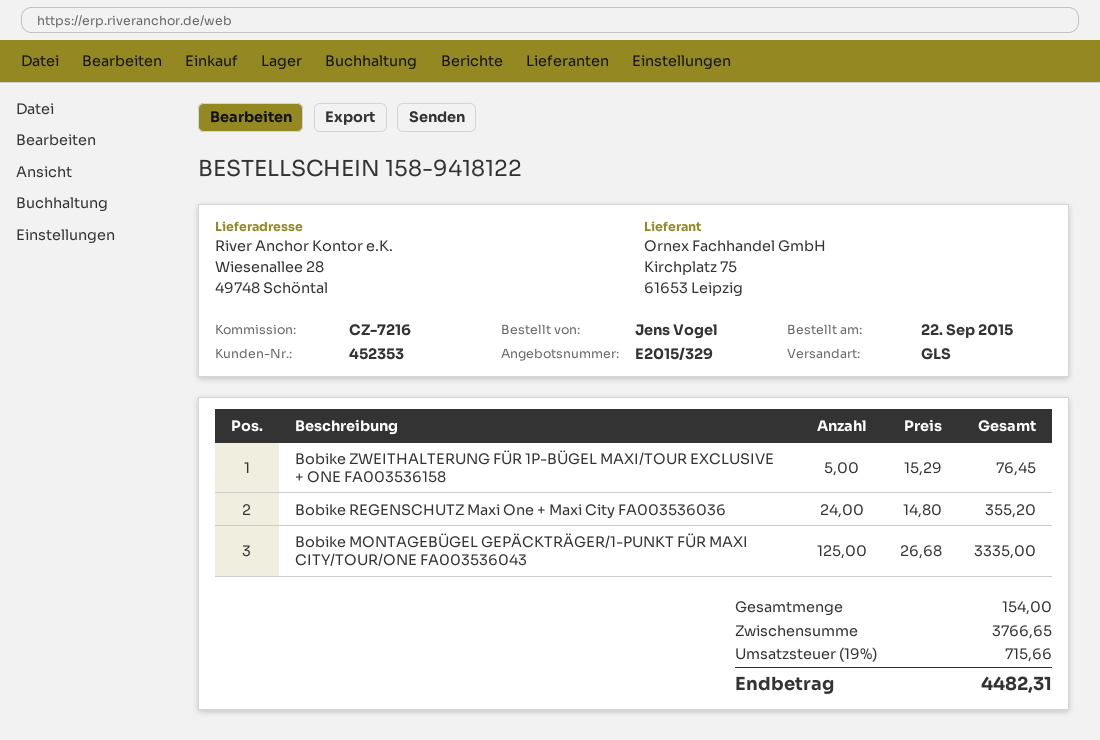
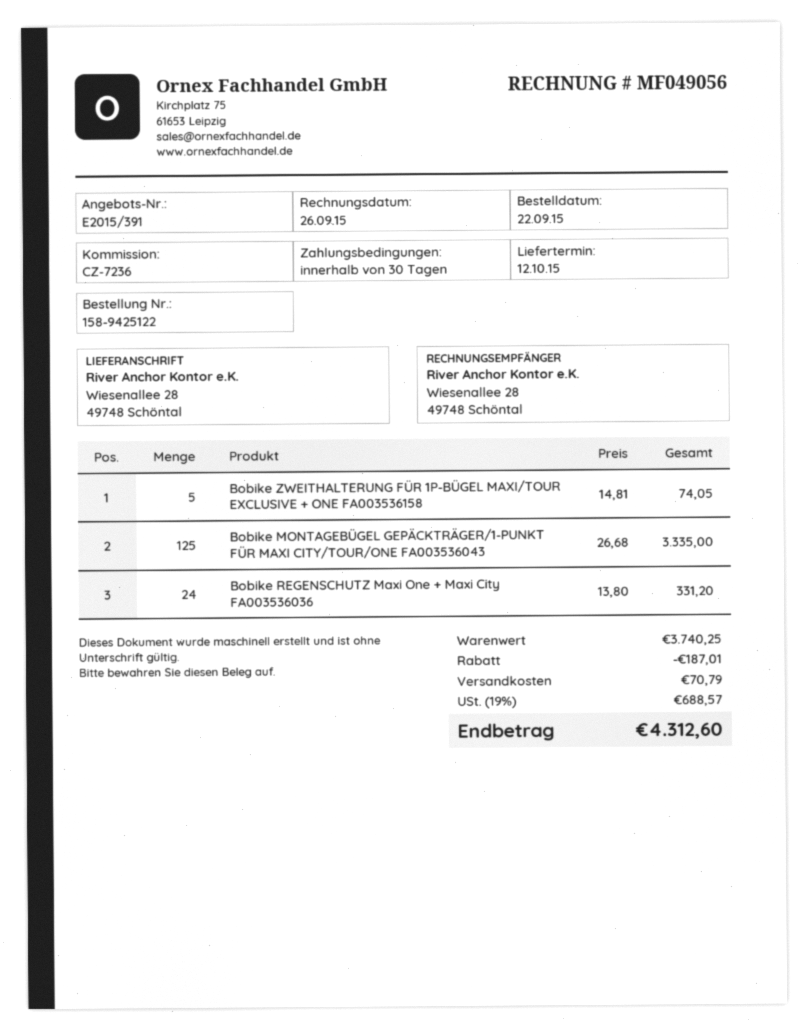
quote number: E2015/329 -> E2015/391
order number: 158-9418122 -> 158-9425122
reference: CZ-7216 -> CZ-7236
Bobike ZWEITHALTERUNG FÜR 1P-BÜGEL MAXI/TOUR EXCLUSIVE + ONE FA003536158: 5 x 15.29 = 76.45 -> 5 x 14.81 = 74.05
Bobike REGENSCHUTZ Maxi One + Maxi City FA003536036: 24 x 14.80 = 355.20 -> 24 x 13.80 = 331.20
subtotal: 3766.65 -> 3740.25
discount: none -> 187.01
shipping: none -> 70.79
tax: 19% = 715.66 -> 19% = 688.57
total: 4482.31 -> 4312.60

